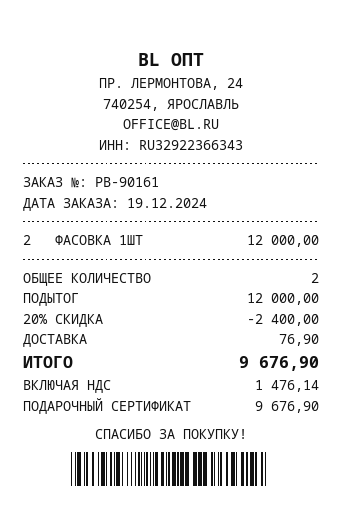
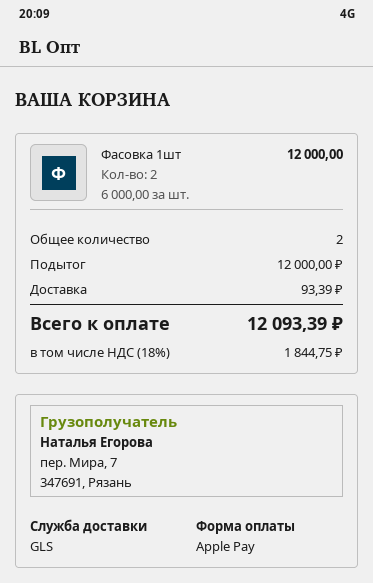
payment method: gift card -> Apple Pay
discount: 20% = 2400.00 -> none
shipping: 76.90 -> 93.39
tax: 1476.14 -> 1844.75
total: 9676.90 -> 12093.39

